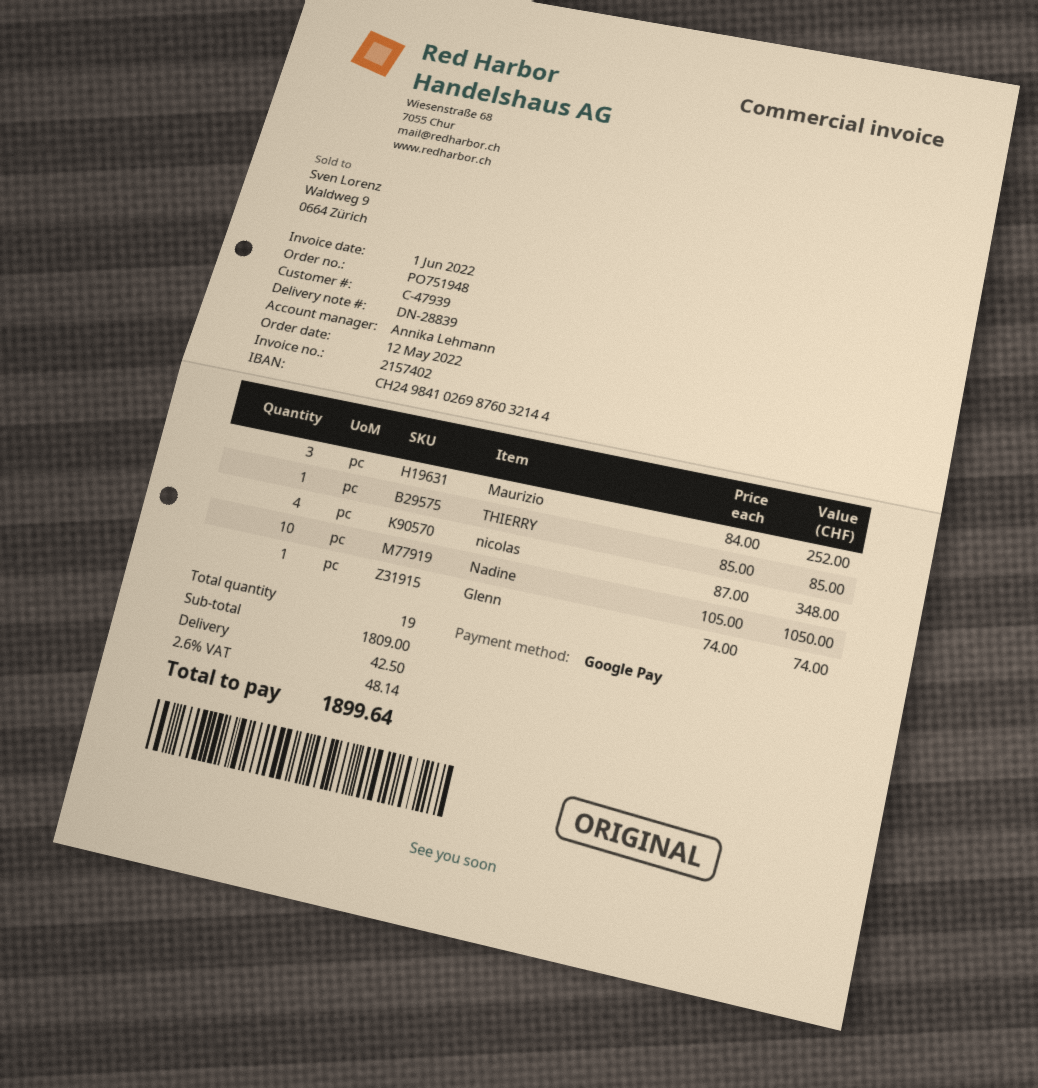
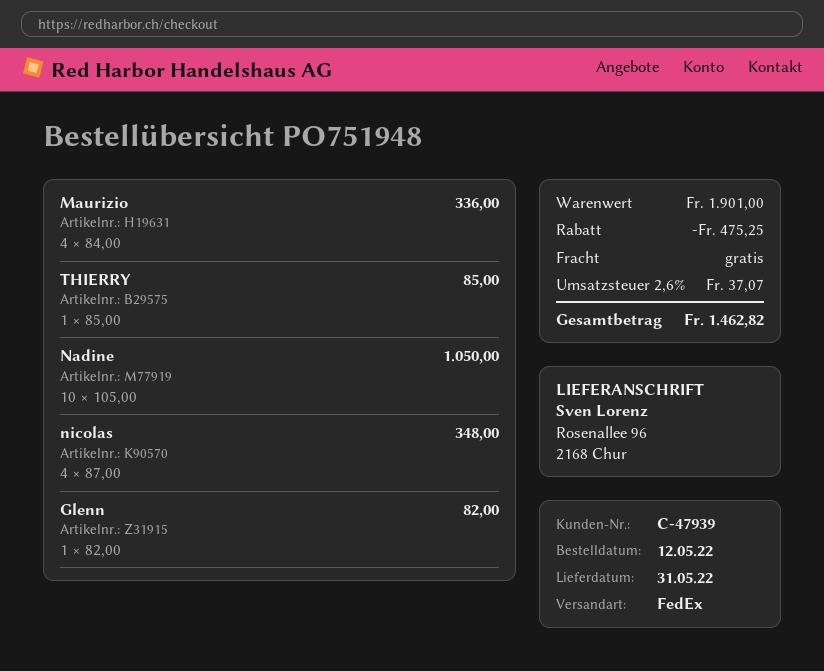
Maurizio: 3 x 84.00 = 252.00 -> 4 x 84.00 = 336.00
Glenn: 1 x 74.00 = 74.00 -> 1 x 82.00 = 82.00
subtotal: 1809.00 -> 1901.00
discount: none -> 475.25
shipping: 42.50 -> 0.00
tax: 2.6% = 48.14 -> 2.6% = 37.07
total: 1899.64 -> 1462.82

